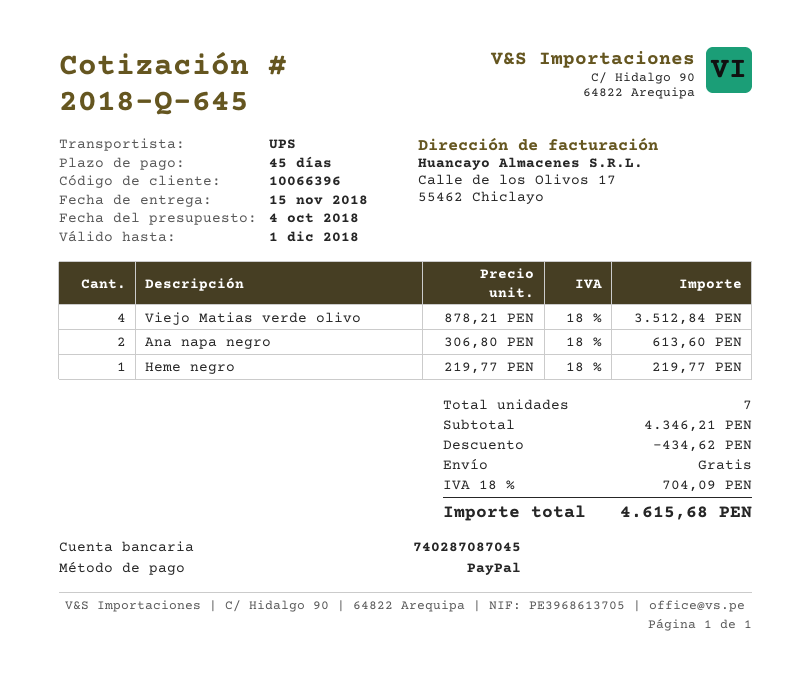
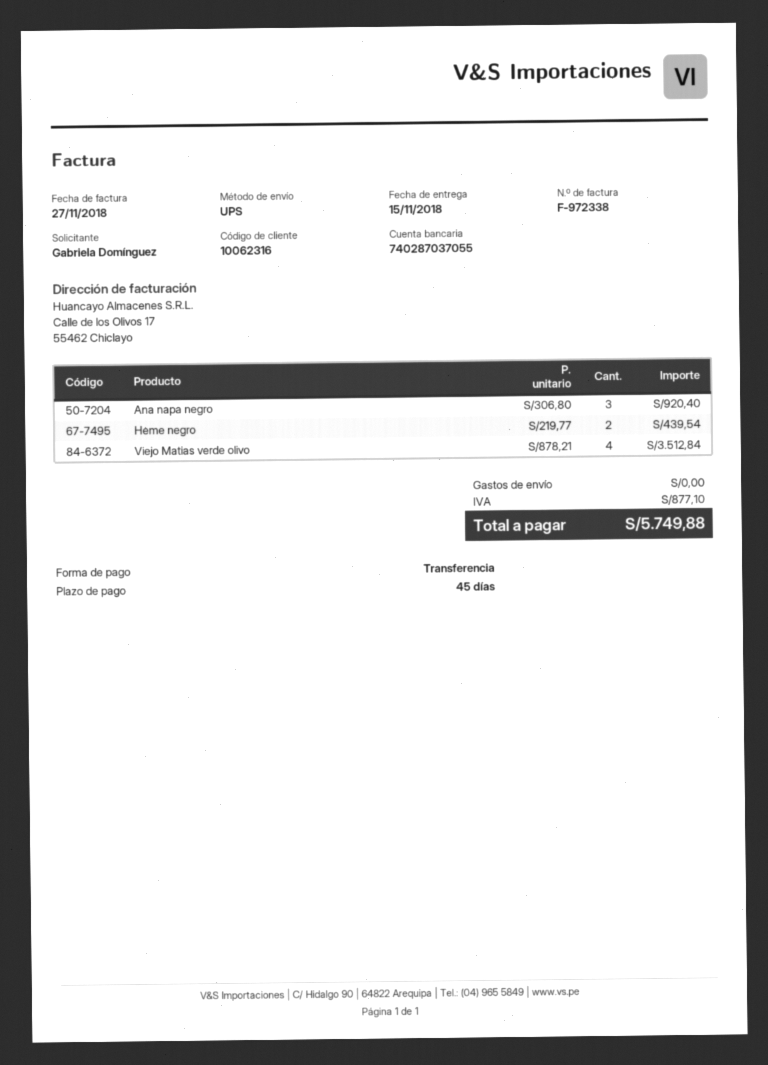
customer number: 10066396 -> 10062316
payment method: PayPal -> bank transfer
bank account: 740287087045 -> 740287037055
Ana napa negro: 2 x 306.80 = 613.60 -> 3 x 306.80 = 920.40
Heme negro: 1 x 219.77 = 219.77 -> 2 x 219.77 = 439.54
discount: 434.62 -> none
tax: 704.09 -> 877.10
total: 4615.68 -> 5749.88

